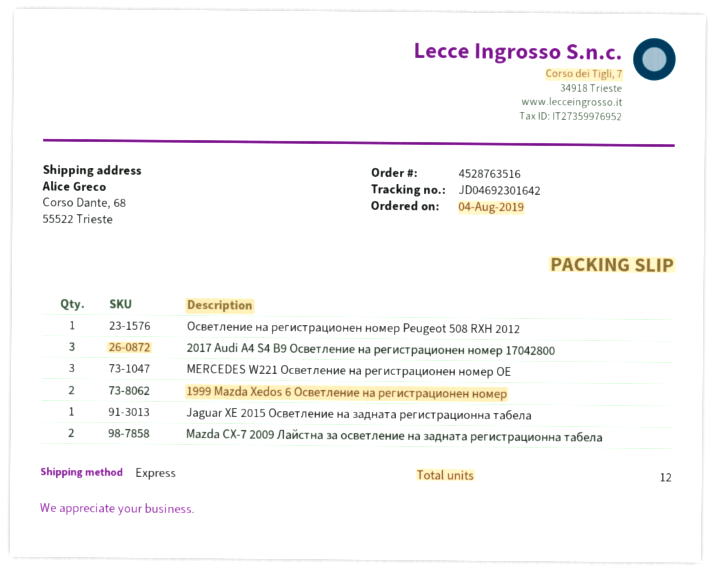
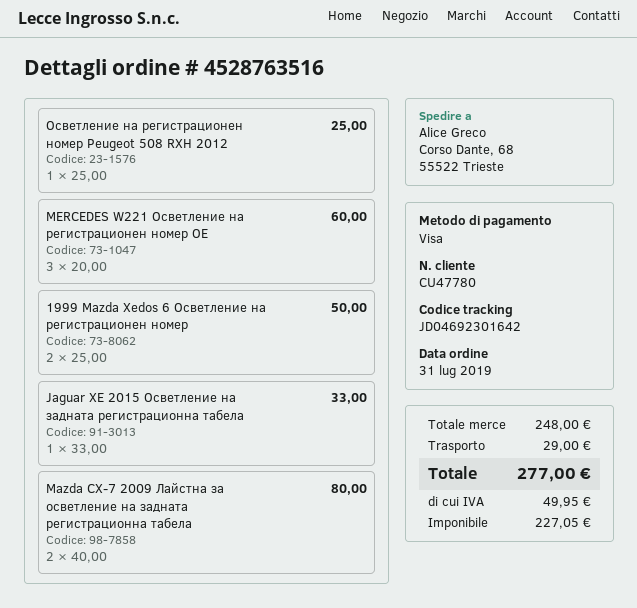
order date: 2019-08-04 -> 2019-07-31
2017 Audi A4 S4 B9 Осветление на регистрационен номер 17042800: 3 -> none

